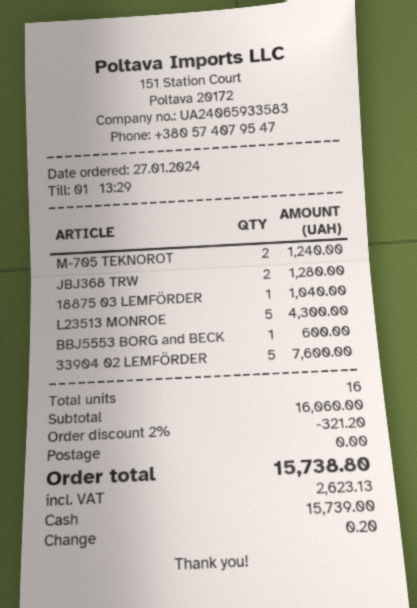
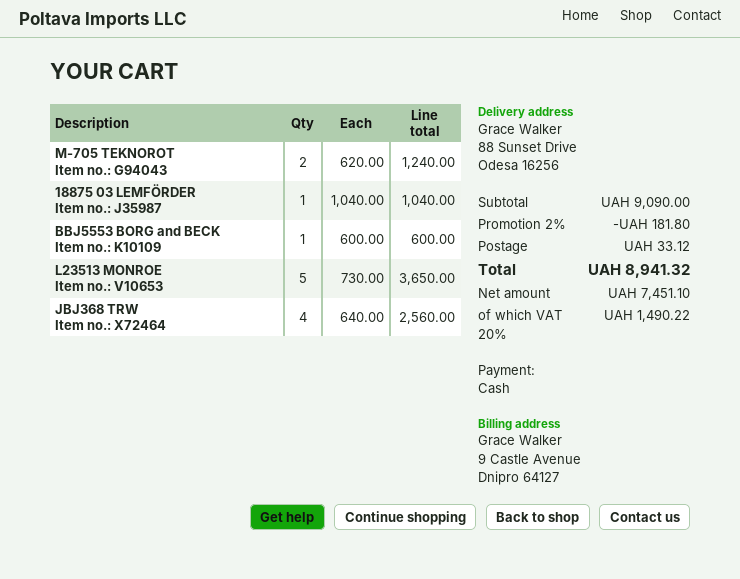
JBJ368 TRW: 2 for 1280.00 -> 4 for 2560.00
L23513 MONROE: 5 for 4300.00 -> 5 for 3650.00
33904 02 LEMFÖRDER: 5 for 7600.00 -> none
subtotal: 16060.00 -> 9090.00
discount: 2% = 321.20 -> 2% = 181.80
shipping: 0.00 -> 33.12
tax: 2623.13 -> 1490.22
total: 15738.80 -> 8941.32

